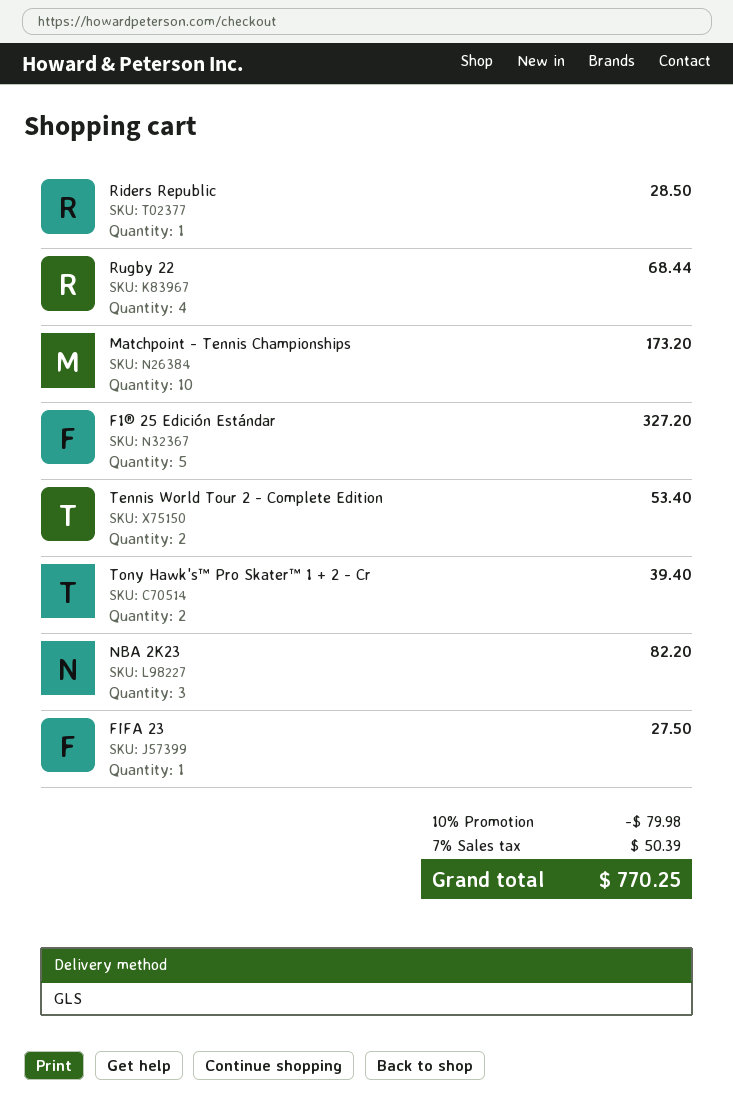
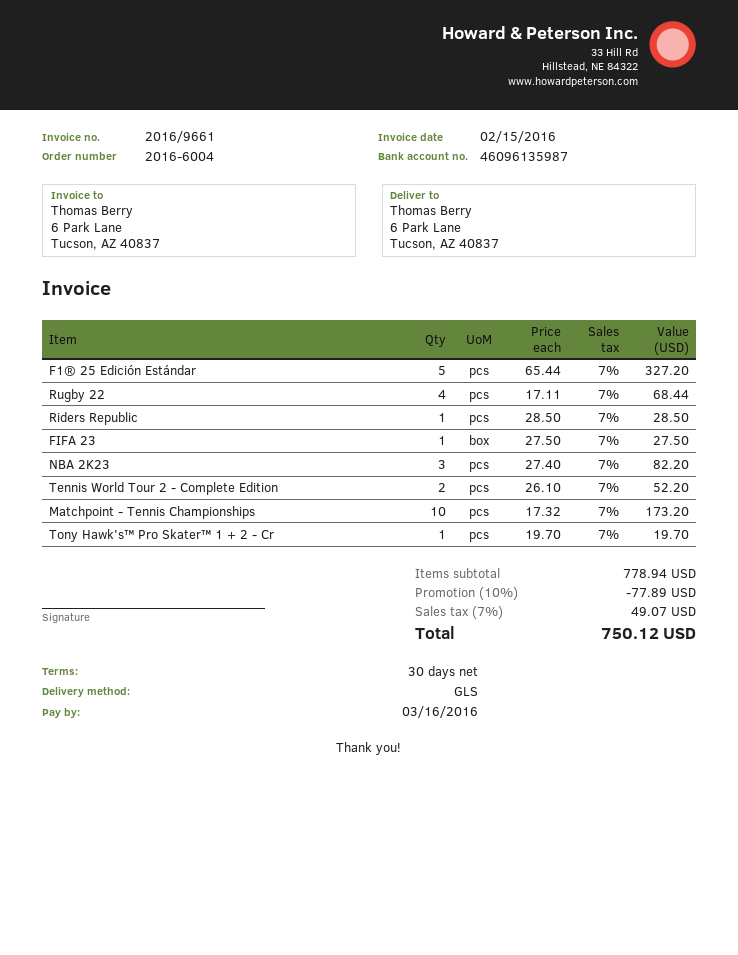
Tennis World Tour 2 - Complete Edition: 2 for 53.40 -> 2 for 52.20
Tony Hawk's™ Pro Skater™ 1 + 2 - Cr: 2 for 39.40 -> 1 for 19.70
discount: 10% = 79.98 -> 10% = 77.89
tax: 7% = 50.39 -> 7% = 49.07
total: 770.25 -> 750.12

